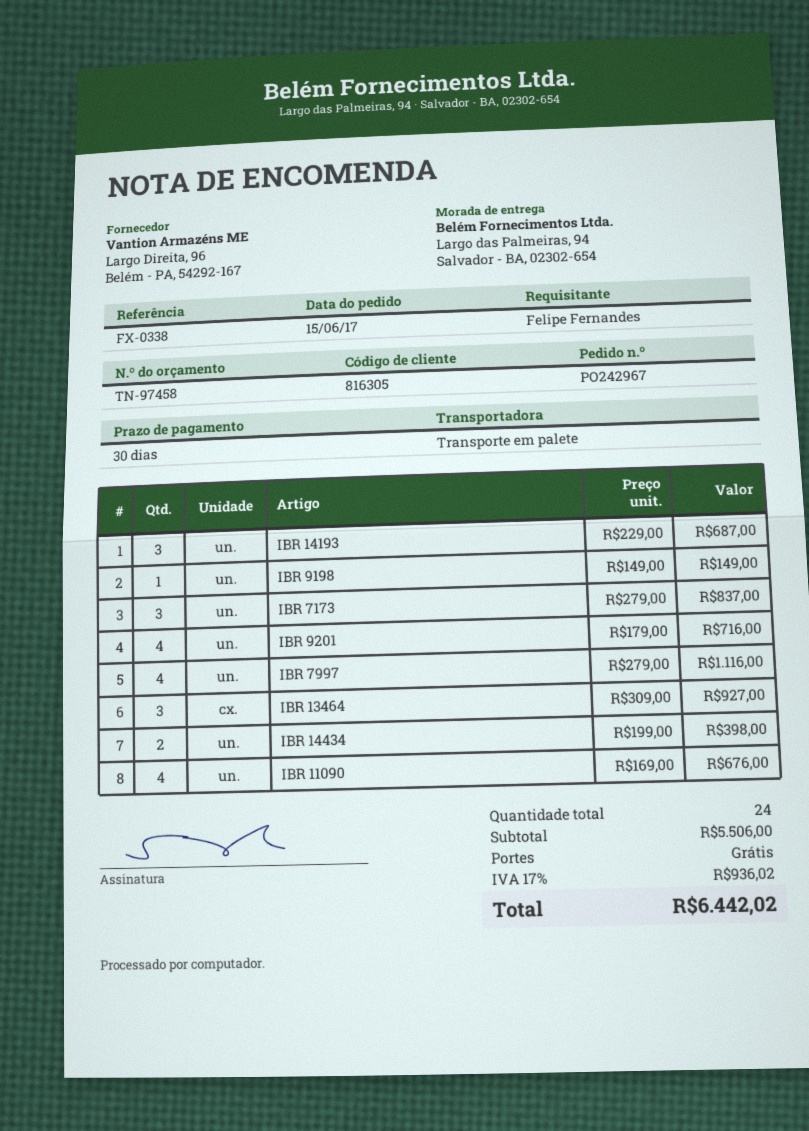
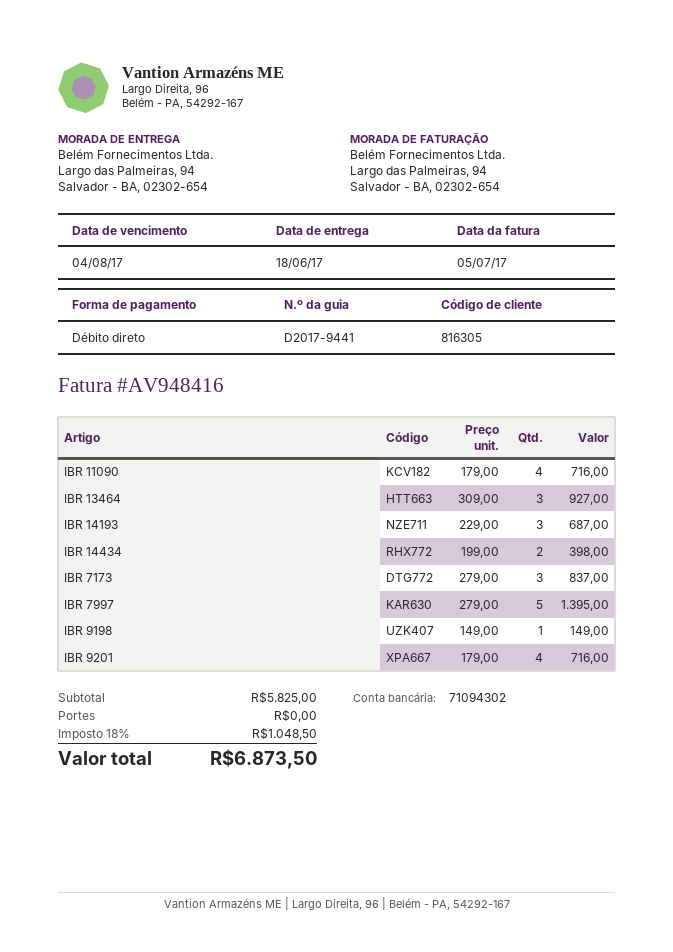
IBR 7997: 4 x 279.00 = 1116.00 -> 5 x 279.00 = 1395.00
IBR 11090: 4 x 169.00 = 676.00 -> 4 x 179.00 = 716.00
subtotal: 5506.00 -> 5825.00
tax: 17% = 936.02 -> 18% = 1048.50
total: 6442.02 -> 6873.50

